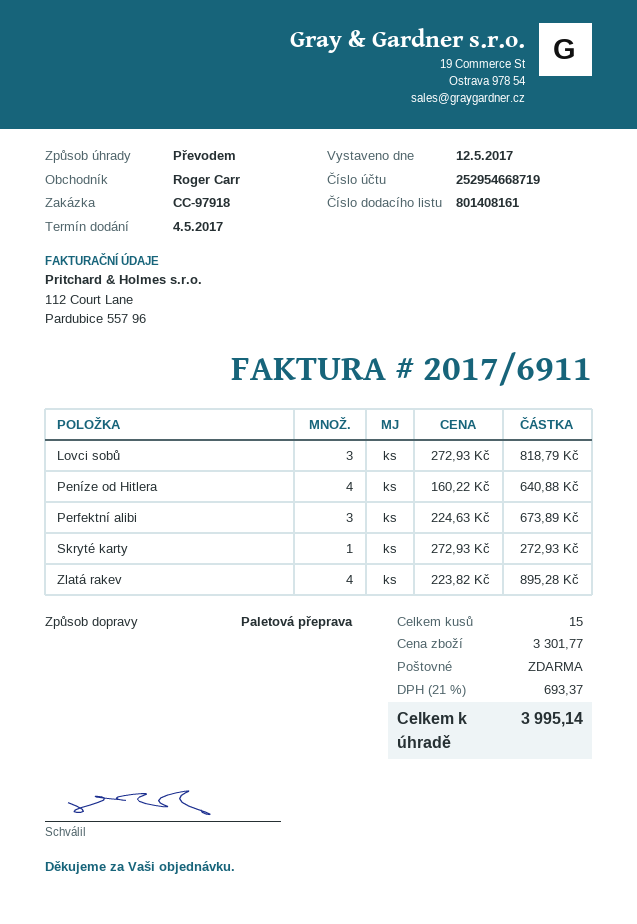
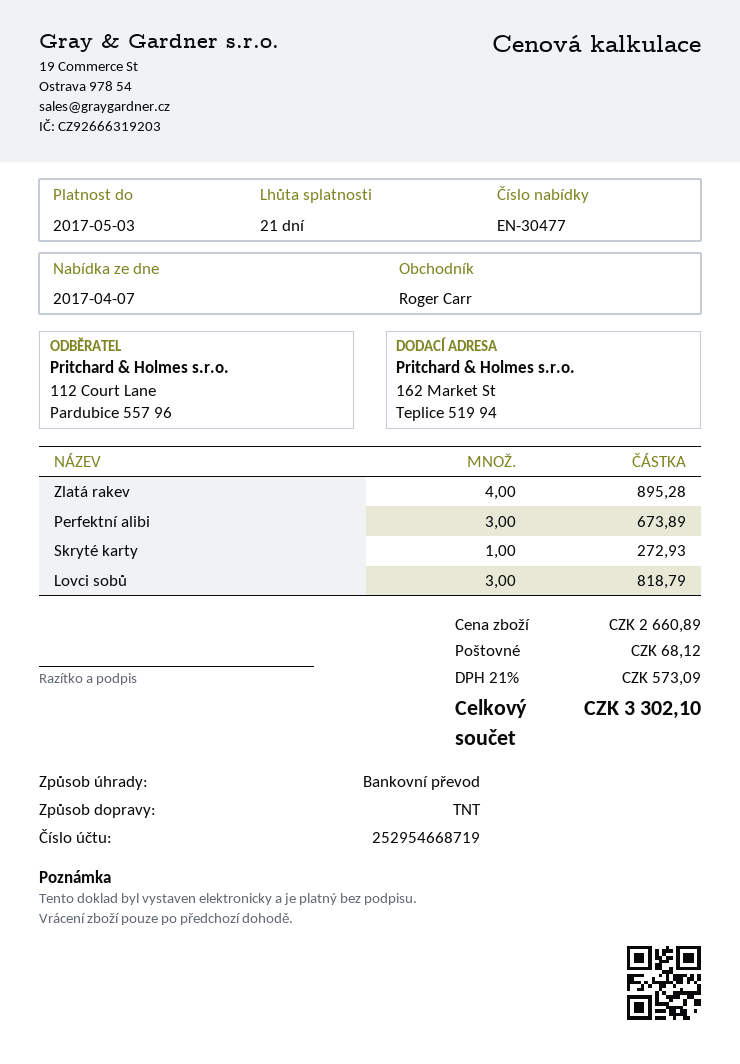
shipping method: pallet freight -> TNT
Peníze od Hitlera: 4 for 640.88 -> none
subtotal: 3301.77 -> 2660.89
shipping: 0.00 -> 68.12
tax: 21% = 693.37 -> 21% = 573.09
total: 3995.14 -> 3302.10

